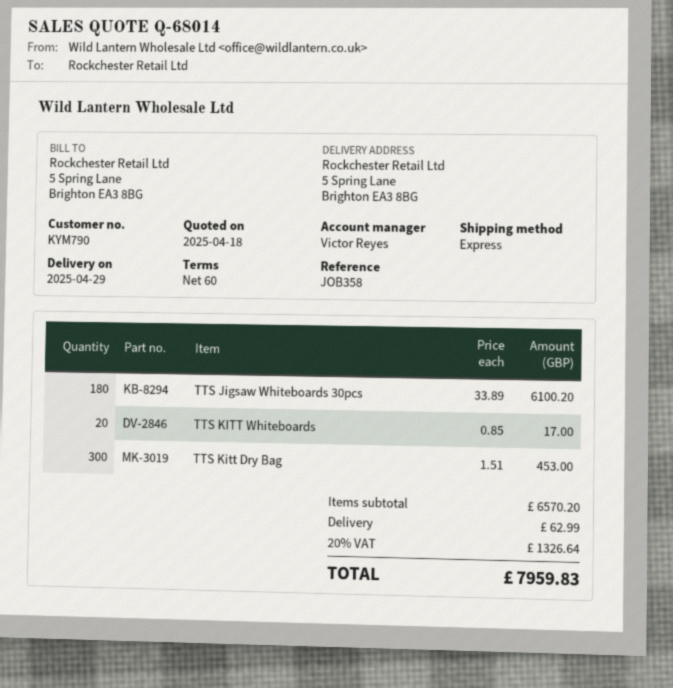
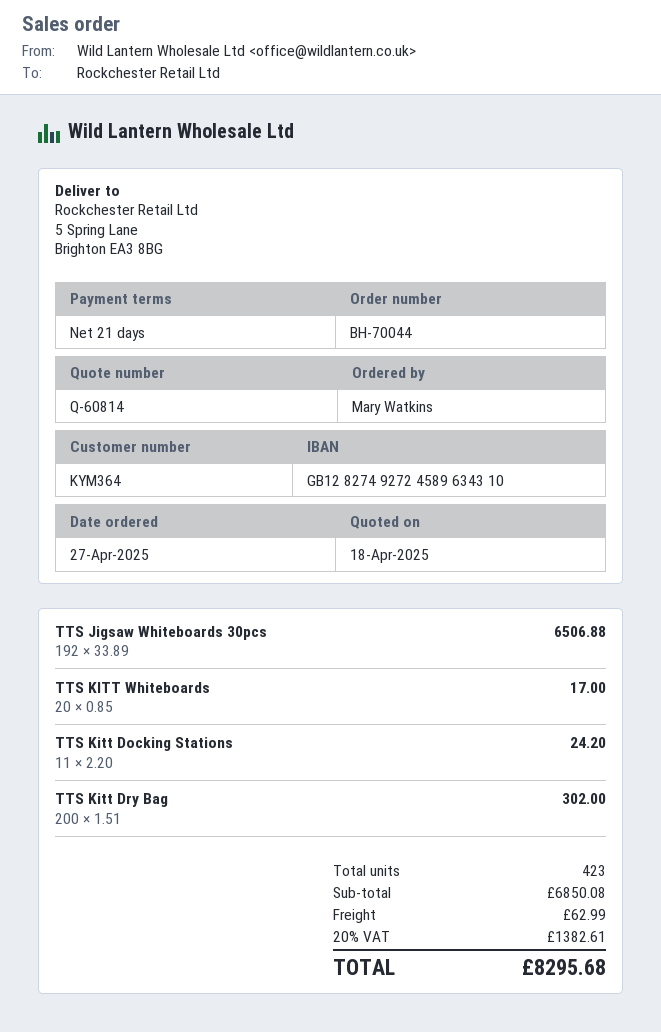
quote number: Q-68014 -> Q-60814
payment terms: 60 days -> 21 days
customer number: KYM790 -> KYM364
TTS Jigsaw Whiteboards 30pcs: 180 x 33.89 = 6100.20 -> 192 x 33.89 = 6506.88
TTS Kitt Dry Bag: 300 x 1.51 = 453.00 -> 200 x 1.51 = 302.00
TTS Kitt Docking Stations: none -> 11 x 2.20 = 24.20
subtotal: 6570.20 -> 6850.08
tax: 20% = 1326.64 -> 20% = 1382.61
total: 7959.83 -> 8295.68

